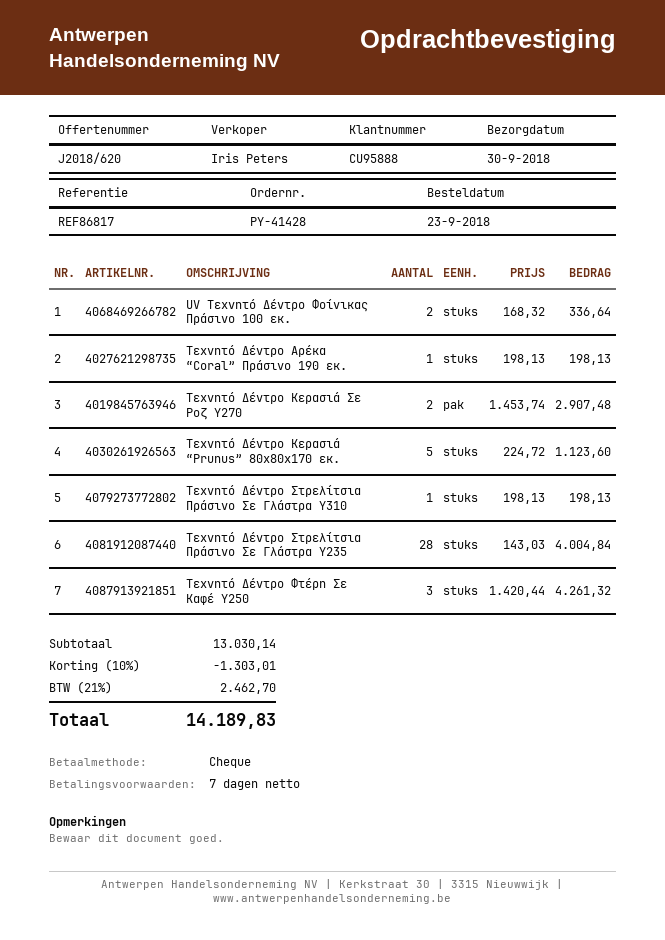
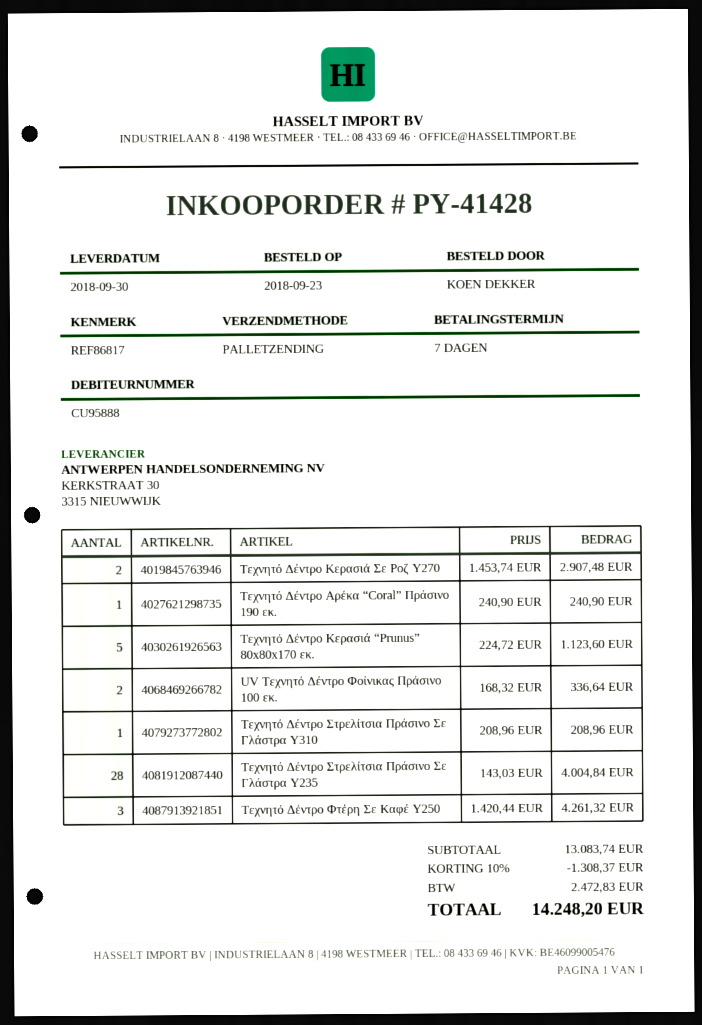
Τεχνητό Δέντρο Αρέκα “Coral” Πράσινο 190 εκ.: 1 x 198.13 = 198.13 -> 1 x 240.90 = 240.90
Τεχνητό Δέντρο Στρελίτσια Πράσινο Σε Γλάστρα Y310: 1 x 198.13 = 198.13 -> 1 x 208.96 = 208.96
subtotal: 13030.14 -> 13083.74
discount: 10% = 1303.01 -> 10% = 1308.37
tax: 2462.70 -> 2472.83
total: 14189.83 -> 14248.20

